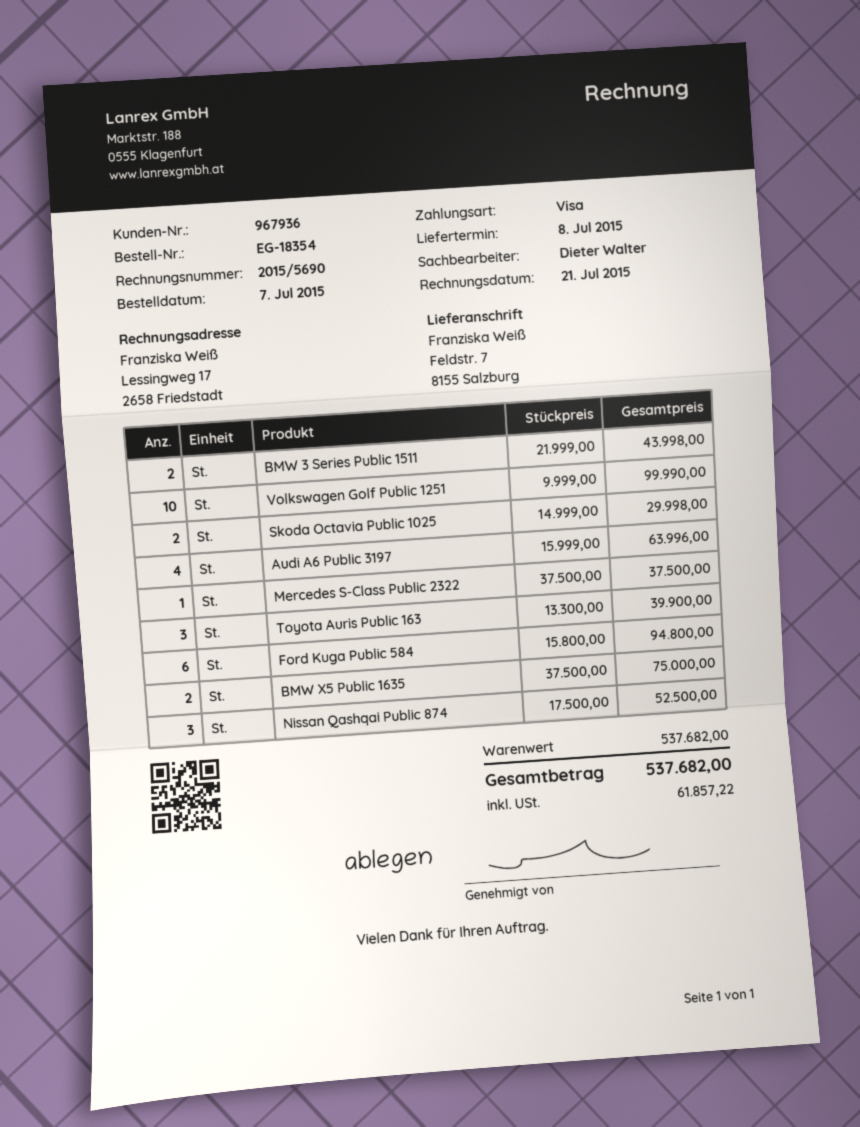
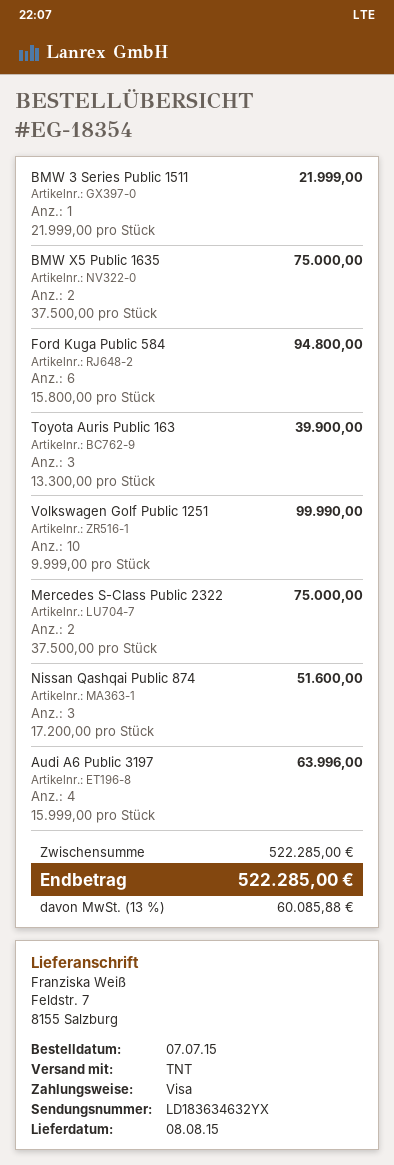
delivery date: 2015-07-08 -> 2015-08-08
BMW 3 Series Public 1511: 2 x 21999.00 = 43998.00 -> 1 x 21999.00 = 21999.00
Skoda Octavia Public 1025: 2 x 14999.00 = 29998.00 -> none
Mercedes S-Class Public 2322: 1 x 37500.00 = 37500.00 -> 2 x 37500.00 = 75000.00
Nissan Qashqai Public 874: 3 x 17500.00 = 52500.00 -> 3 x 17200.00 = 51600.00
subtotal: 537682.00 -> 522285.00
tax: 61857.22 -> 60085.88
total: 537682.00 -> 522285.00

